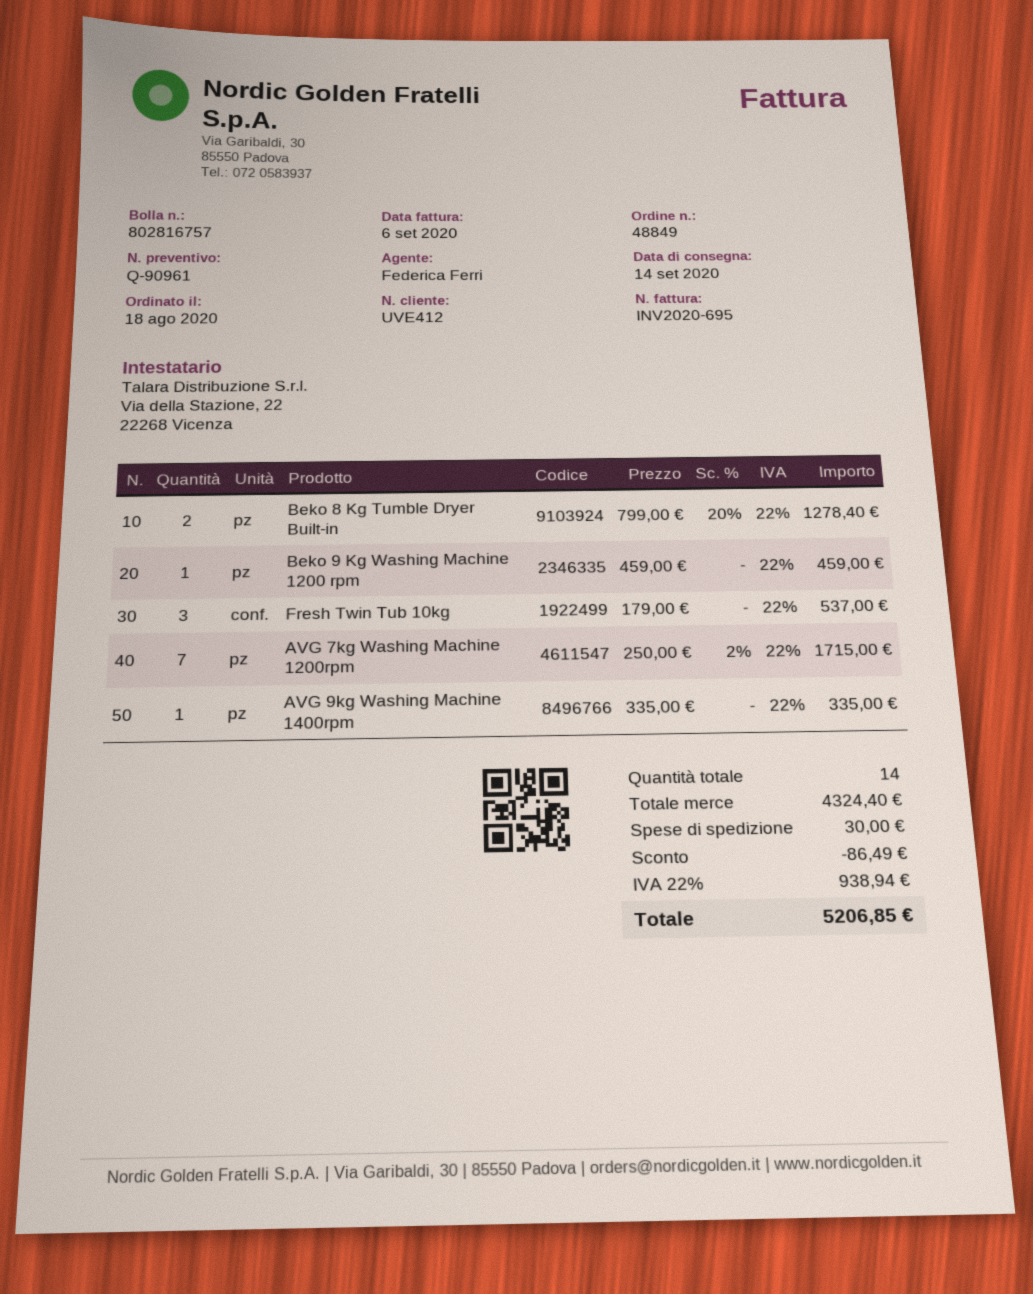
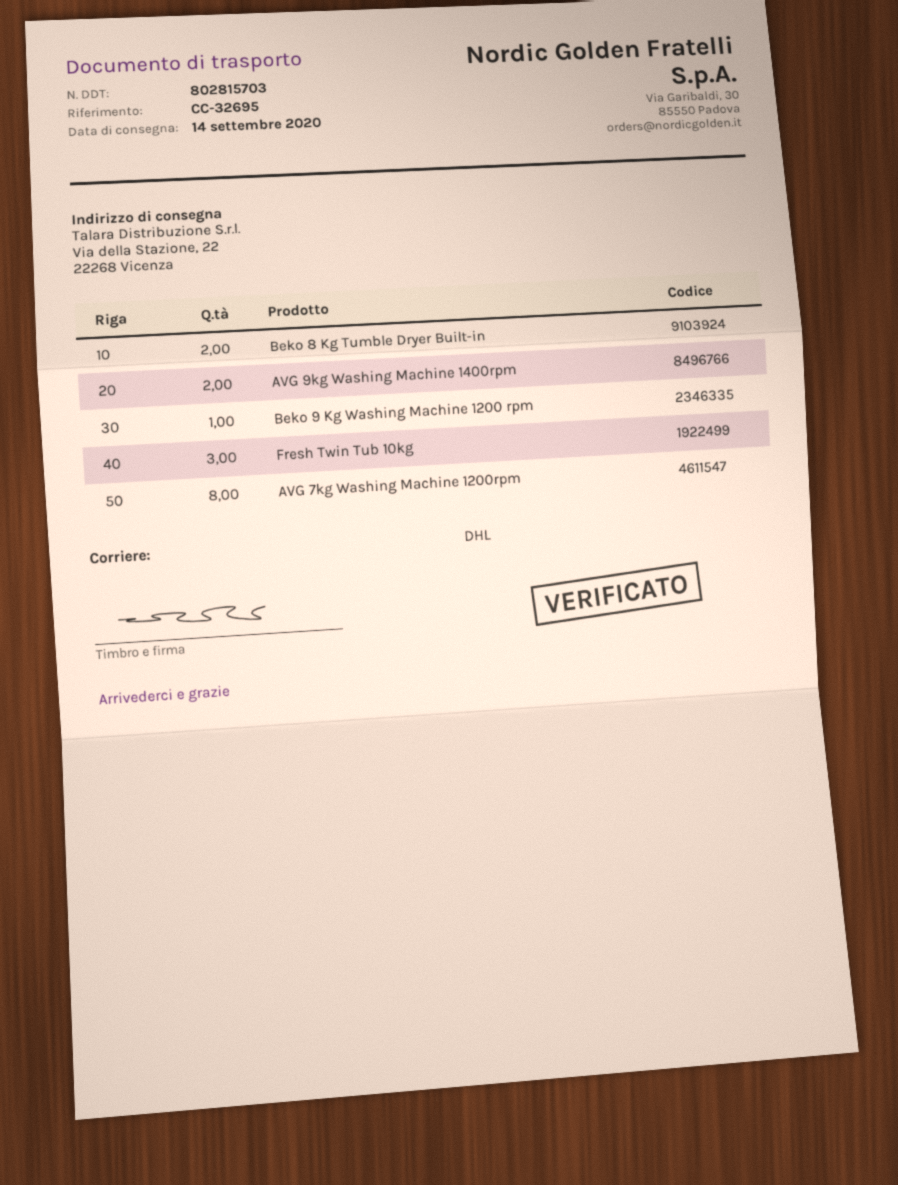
delivery note number: 802816757 -> 802815703
AVG 7kg Washing Machine 1200rpm: 7 -> 8
AVG 9kg Washing Machine 1400rpm: 1 -> 2

